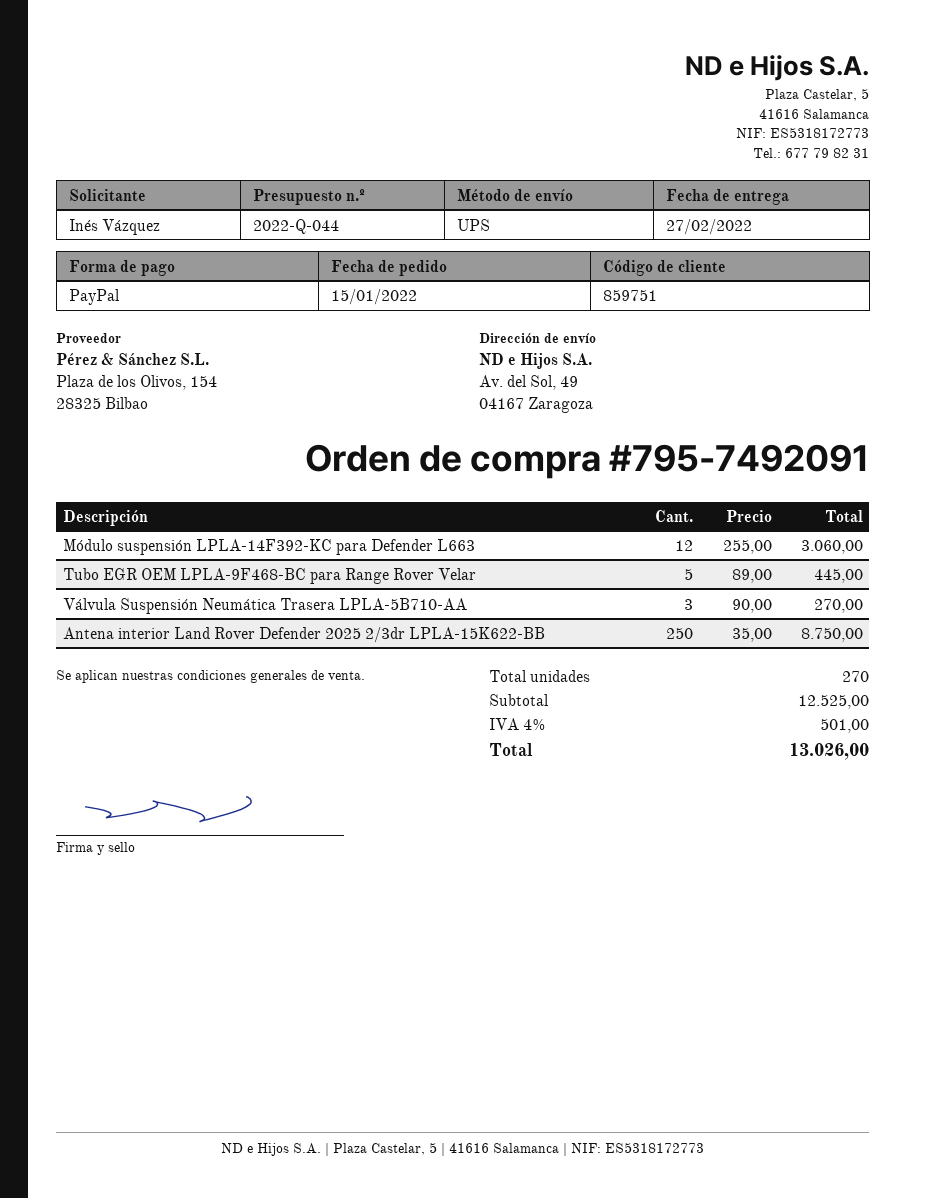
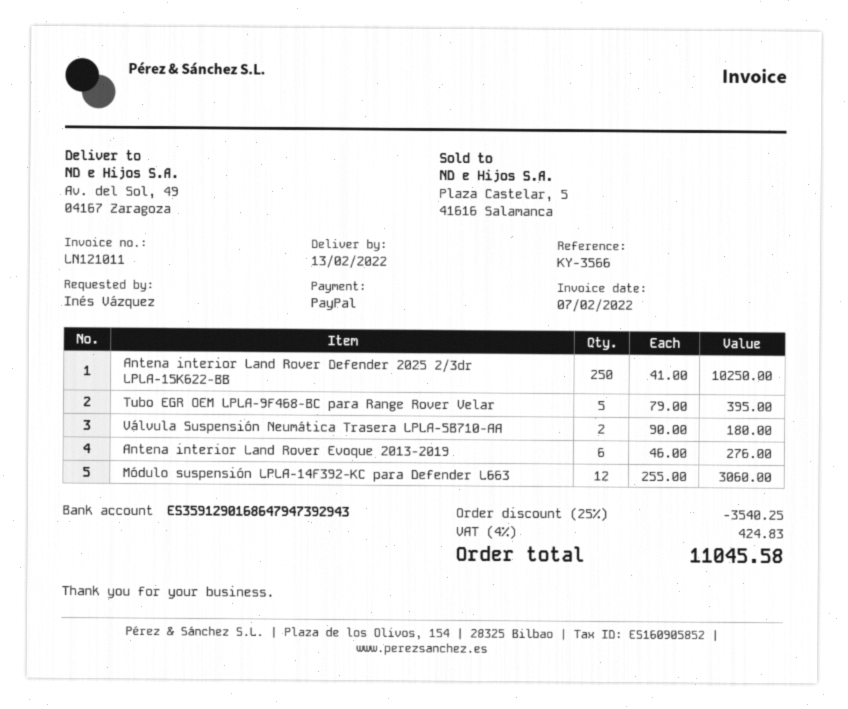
delivery date: 2022-02-27 -> 2022-02-13
Tubo EGR OEM LPLA-9F468-BC para Range Rover Velar: 5 x 89.00 = 445.00 -> 5 x 79.00 = 395.00
Válvula Suspensión Neumática Trasera LPLA-5B710-AA: 3 x 90.00 = 270.00 -> 2 x 90.00 = 180.00
Antena interior Land Rover Defender 2025 2/3dr LPLA-15K622-BB: 250 x 35.00 = 8750.00 -> 250 x 41.00 = 10250.00
Antena interior Land Rover Evoque 2013-2019: none -> 6 x 46.00 = 276.00
discount: none -> 25% = 3540.25
tax: 4% = 501.00 -> 4% = 424.83
total: 13026.00 -> 11045.58

